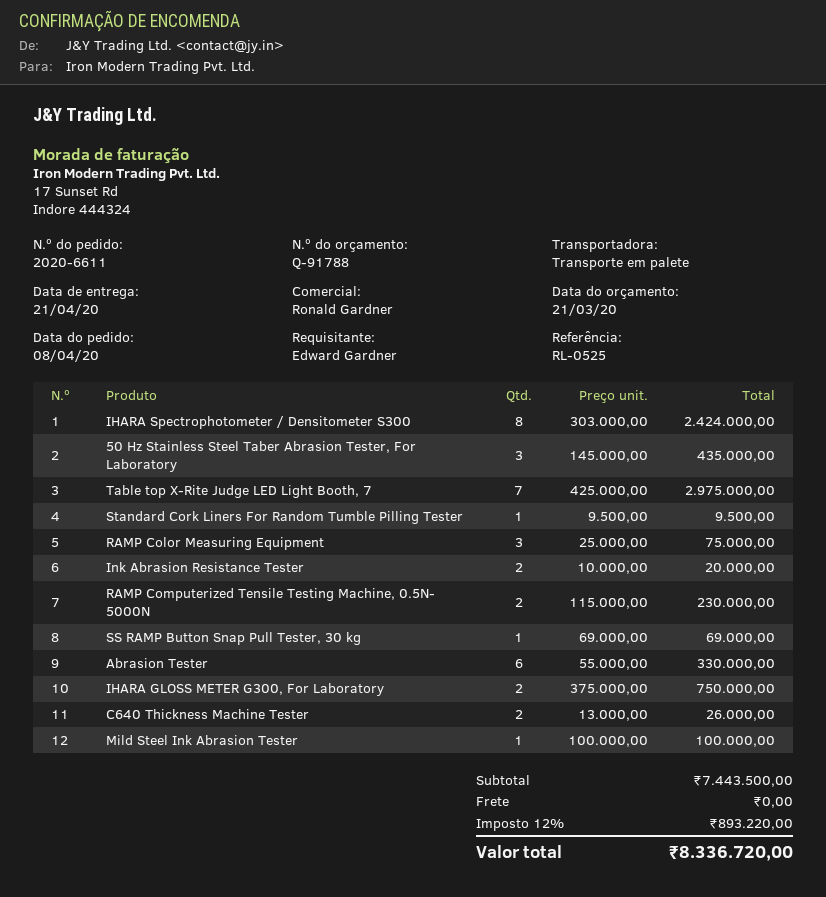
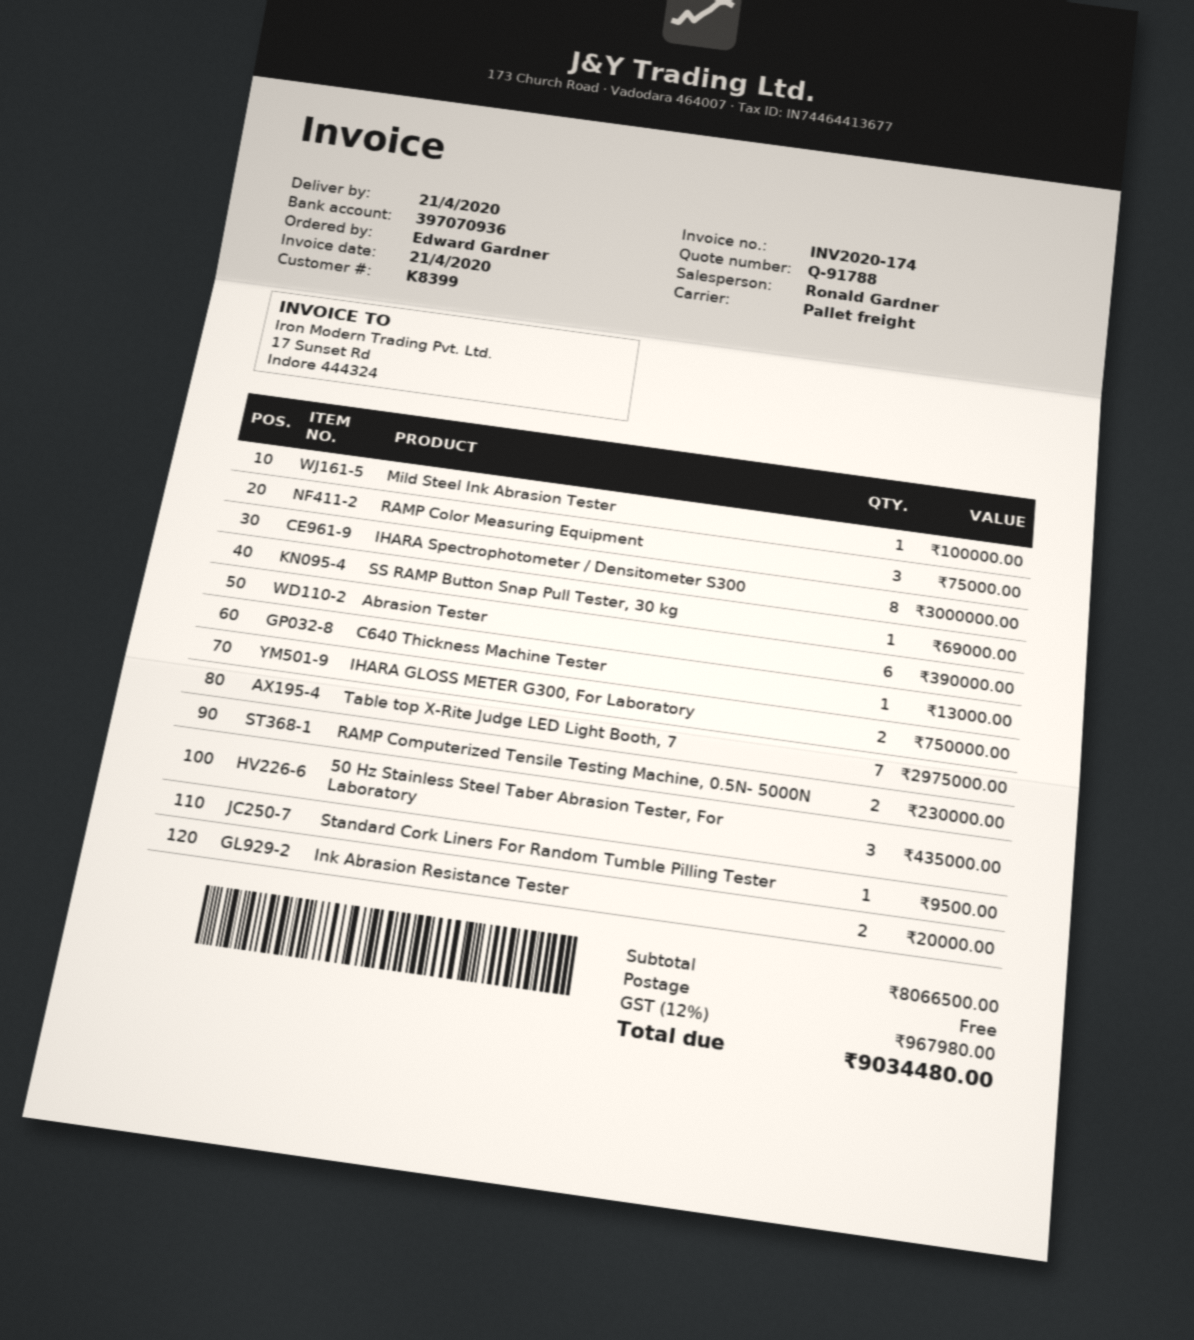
IHARA Spectrophotometer / Densitometer S300: 8 for 2424000.00 -> 8 for 3000000.00
Abrasion Tester: 6 for 330000.00 -> 6 for 390000.00
C640 Thickness Machine Tester: 2 for 26000.00 -> 1 for 13000.00
subtotal: 7443500.00 -> 8066500.00
tax: 12% = 893220.00 -> 12% = 967980.00
total: 8336720.00 -> 9034480.00

